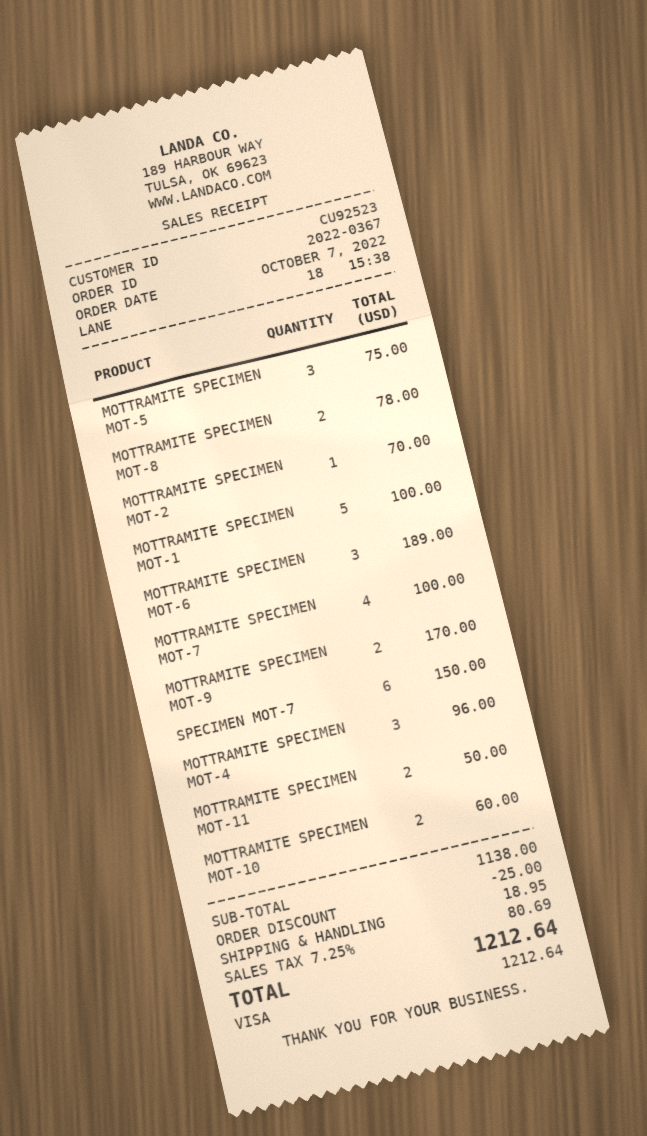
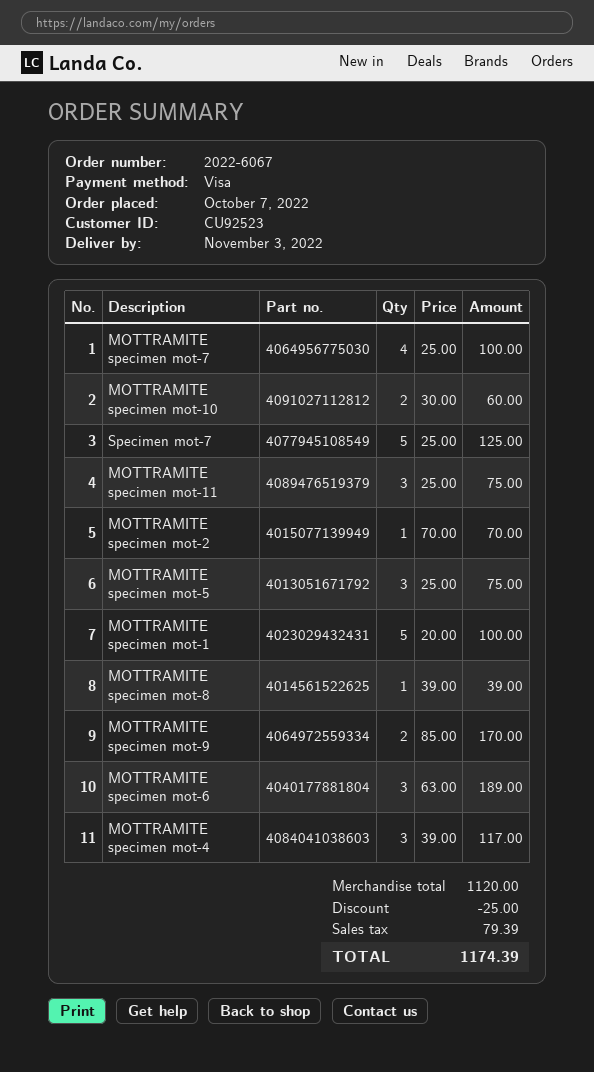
order number: 2022-0367 -> 2022-6067
MOTTRAMITE SPECIMEN MOT-8: 2 for 78.00 -> 1 for 39.00
SPECIMEN MOT-7: 6 for 150.00 -> 5 for 125.00
MOTTRAMITE SPECIMEN MOT-4: 3 for 96.00 -> 3 for 117.00
MOTTRAMITE SPECIMEN MOT-11: 2 for 50.00 -> 3 for 75.00
subtotal: 1138.00 -> 1120.00
shipping: 18.95 -> none
tax: 80.69 -> 79.39
total: 1212.64 -> 1174.39

